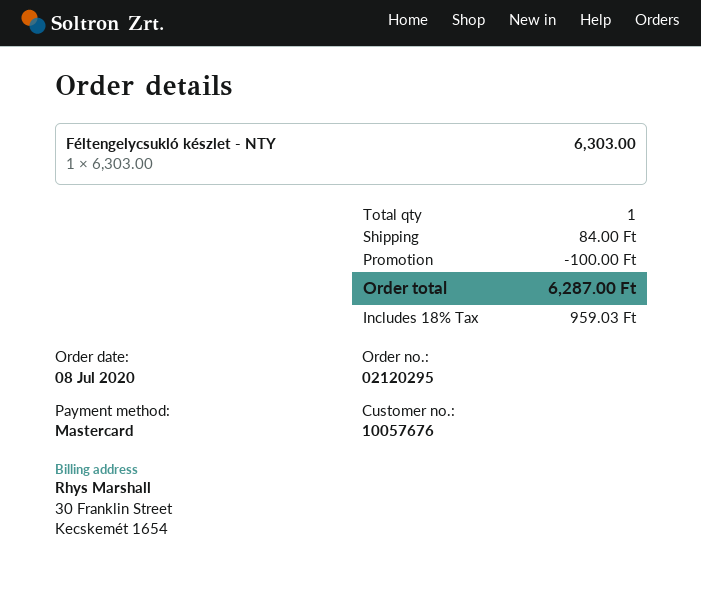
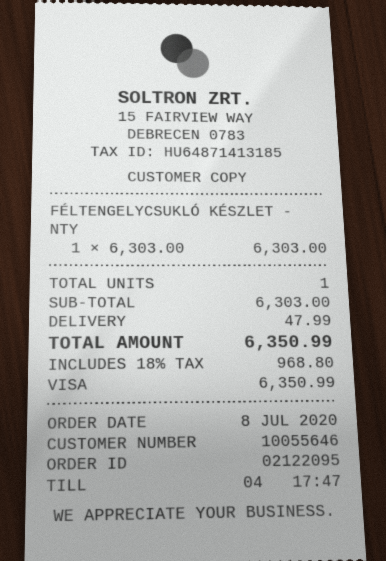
order number: 02120295 -> 02122095
customer number: 10057676 -> 10055646
payment method: Mastercard -> Visa
discount: 100.00 -> none
shipping: 84.00 -> 47.99
tax: 18% = 959.03 -> 18% = 968.80
total: 6287.00 -> 6350.99

